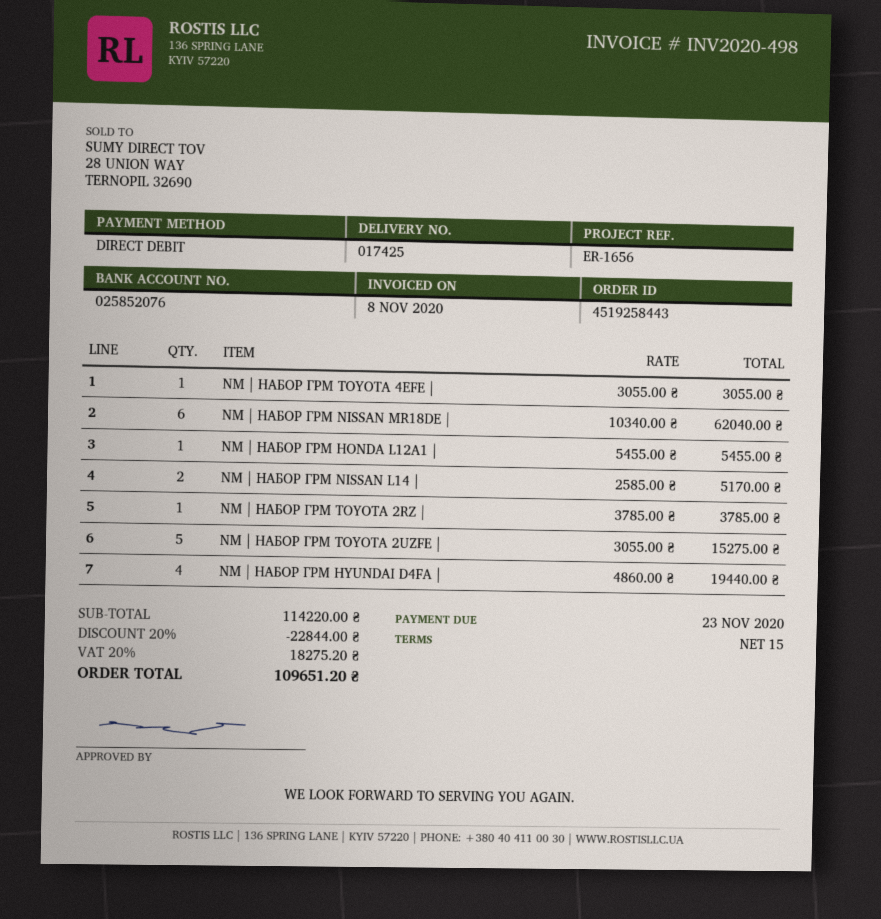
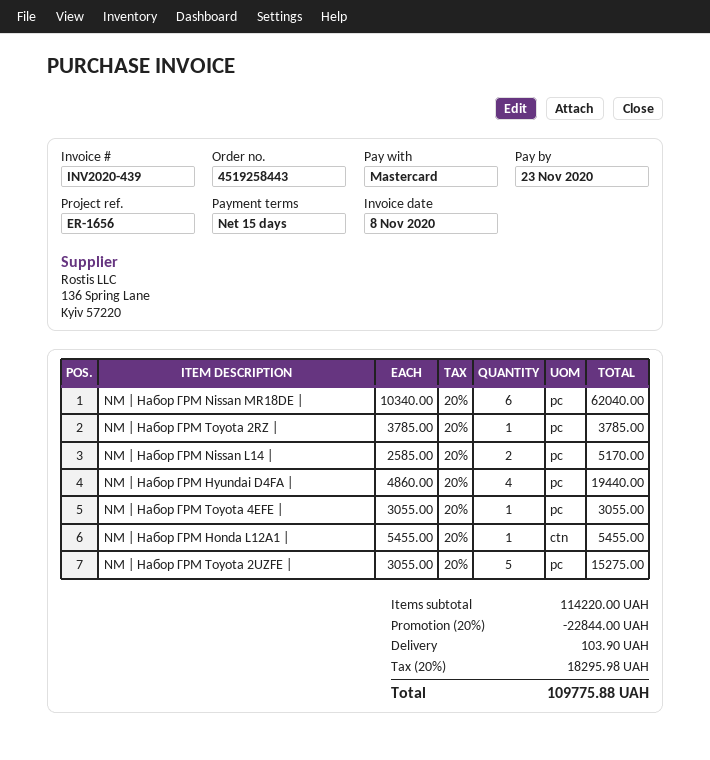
invoice number: INV2020-498 -> INV2020-439
payment method: direct debit -> Mastercard
shipping: none -> 103.90
tax: 20% = 18275.20 -> 20% = 18295.98
total: 109651.20 -> 109775.88

